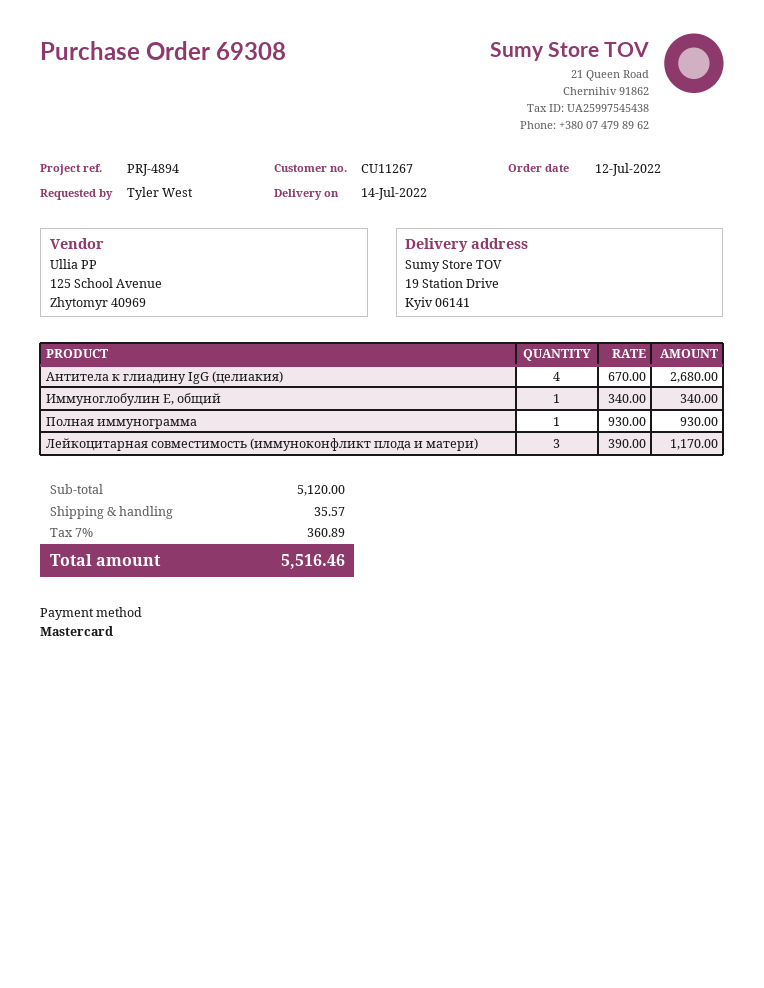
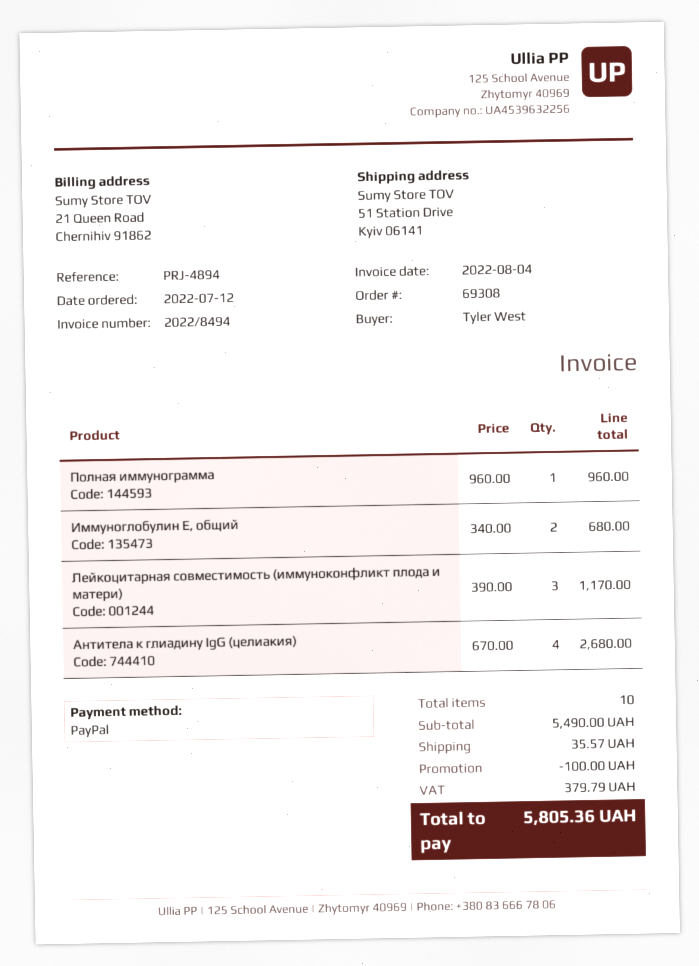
payment method: Mastercard -> PayPal
ship to: 19 Station Drive, Kyiv 06141 -> 51 Station Drive, Kyiv 06141
Иммуноглобулин Е, общий: 1 x 340.00 = 340.00 -> 2 x 340.00 = 680.00
Полная иммунограмма: 1 x 930.00 = 930.00 -> 1 x 960.00 = 960.00
subtotal: 5120.00 -> 5490.00
discount: none -> 100.00
tax: 360.89 -> 379.79
total: 5516.46 -> 5805.36

